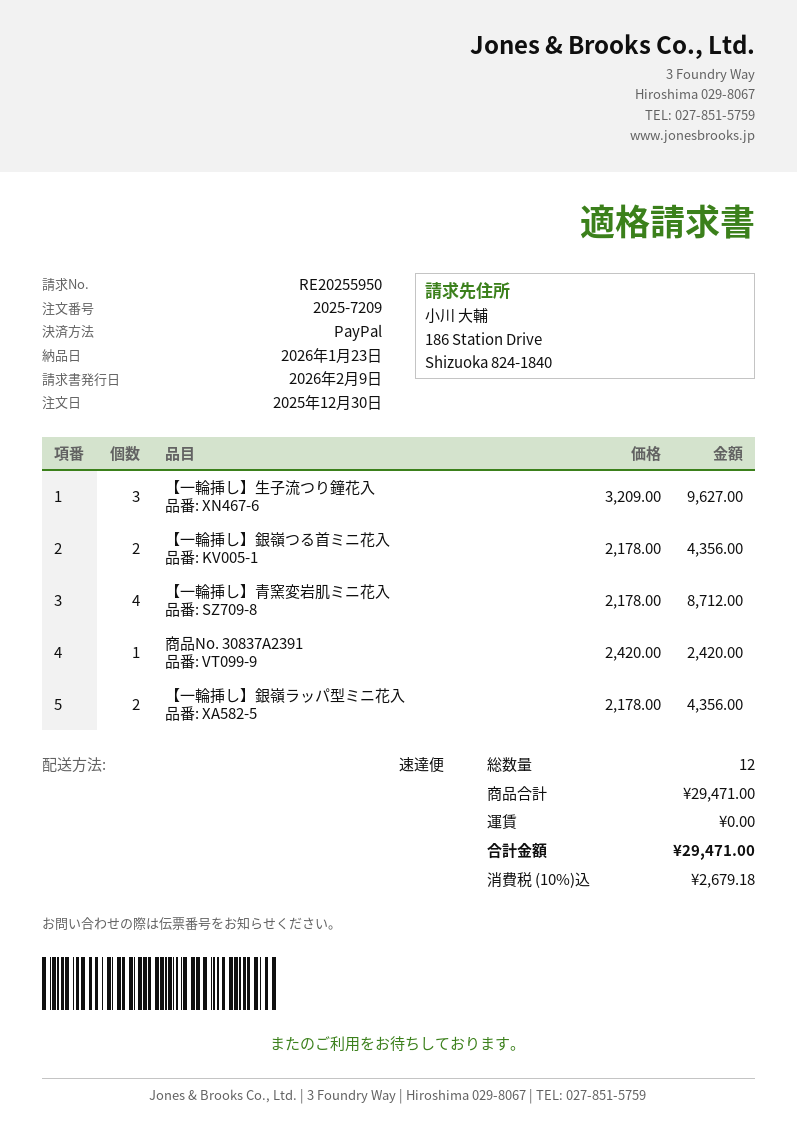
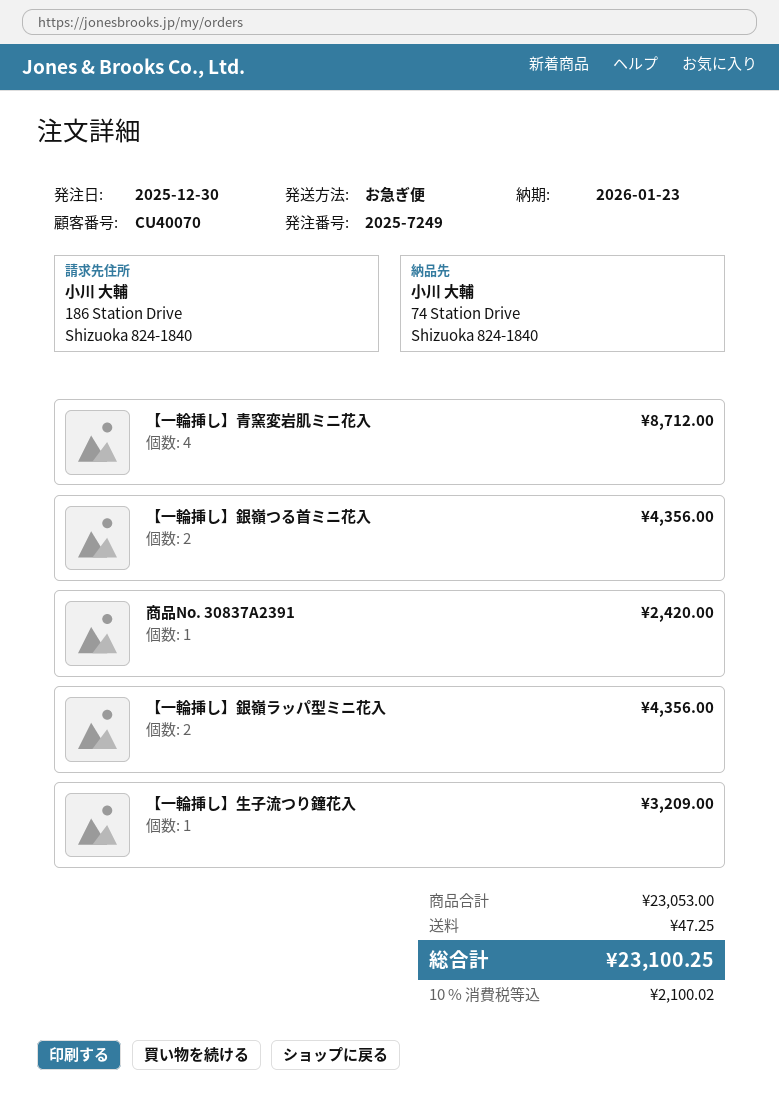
order number: 2025-7209 -> 2025-7249
【一輪挿し】生子流つり鐘花入: 3 for 9627.00 -> 1 for 3209.00
subtotal: 29471.00 -> 23053.00
shipping: 0.00 -> 47.25
tax: 10% = 2679.18 -> 10% = 2100.02
total: 29471.00 -> 23100.25

